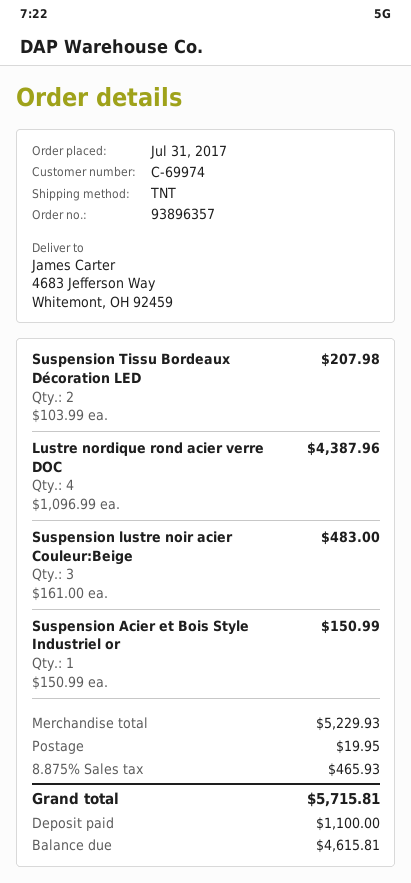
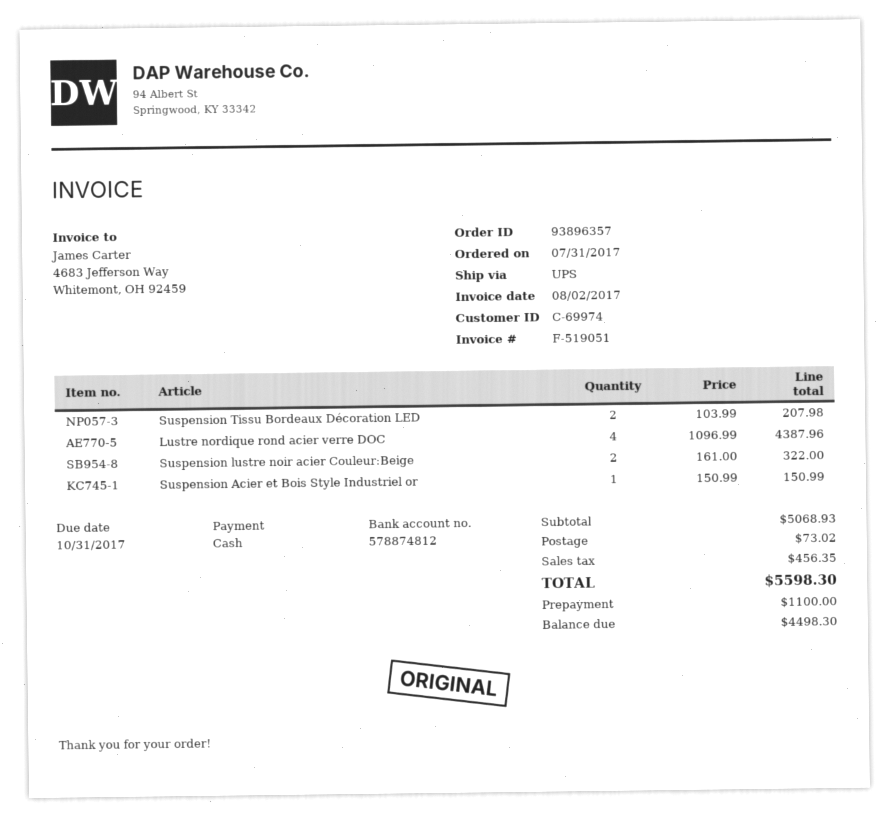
shipping method: TNT -> UPS
Suspension lustre noir acier Couleur:Beige: 3 x 161.00 = 483.00 -> 2 x 161.00 = 322.00
subtotal: 5229.93 -> 5068.93
shipping: 19.95 -> 73.02
tax: 465.93 -> 456.35
total: 5715.81 -> 5598.30
balance: 4615.81 -> 4498.30

